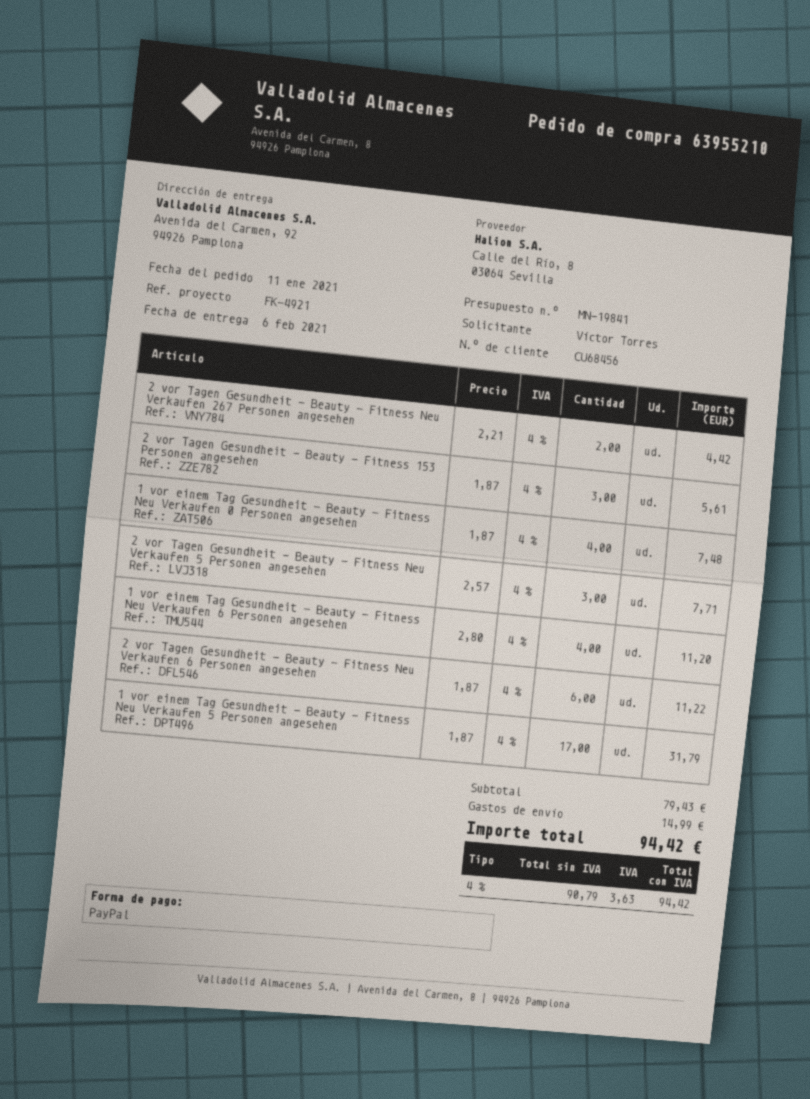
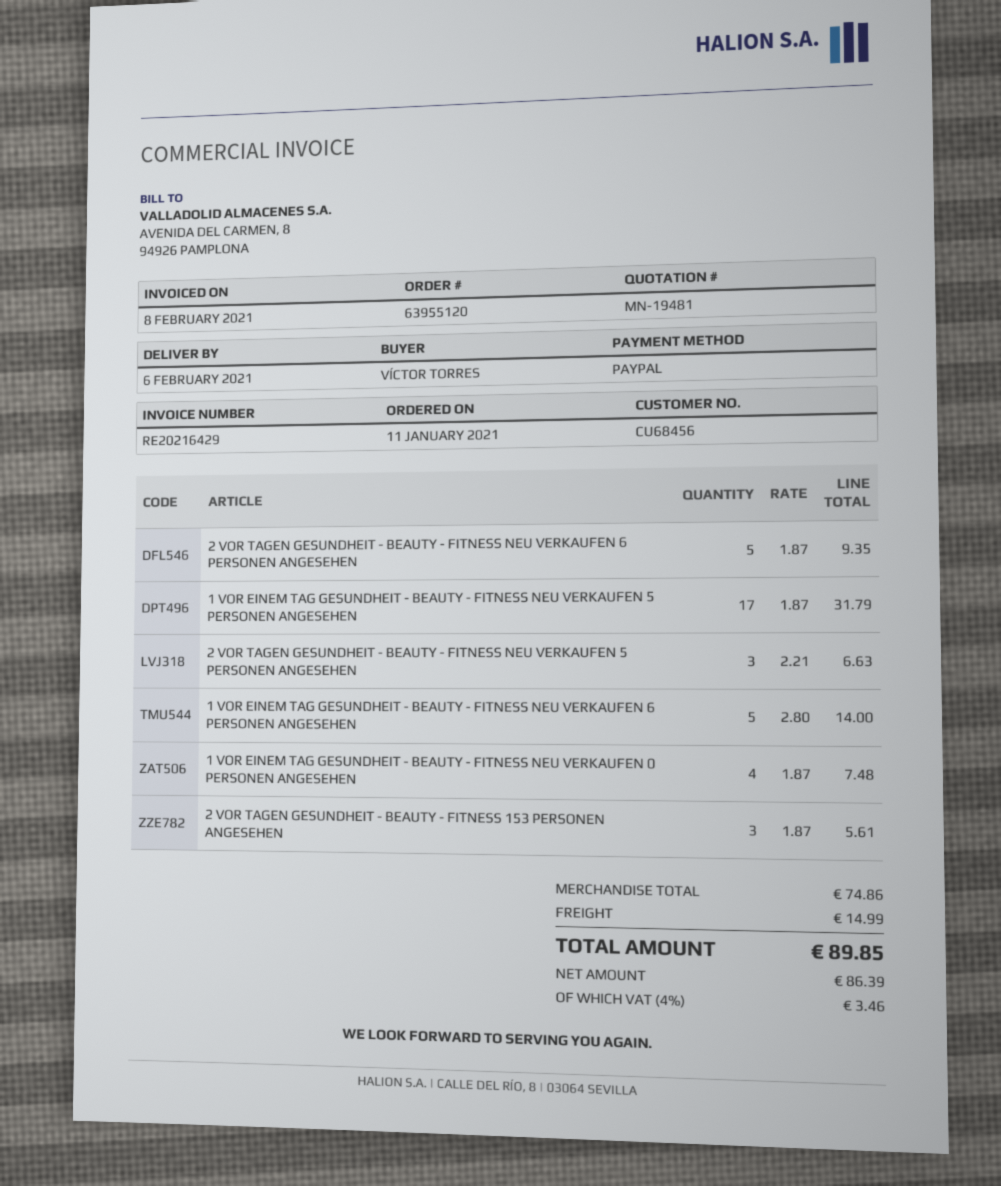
quote number: MN-19841 -> MN-19481
order number: 63955210 -> 63955120
2 vor Tagen Gesundheit - Beauty - Fitness Neu Verkaufen 267 Personen angesehen: 2 x 2.21 = 4.42 -> none
2 vor Tagen Gesundheit - Beauty - Fitness Neu Verkaufen 5 Personen angesehen: 3 x 2.57 = 7.71 -> 3 x 2.21 = 6.63
1 vor einem Tag Gesundheit - Beauty - Fitness Neu Verkaufen 6 Personen angesehen: 4 x 2.80 = 11.20 -> 5 x 2.80 = 14.00
2 vor Tagen Gesundheit - Beauty - Fitness Neu Verkaufen 6 Personen angesehen: 6 x 1.87 = 11.22 -> 5 x 1.87 = 9.35
subtotal: 79.43 -> 74.86
net: 90.79 -> 86.39
tax: 4% = 3.63 -> 4% = 3.46
total: 94.42 -> 89.85

